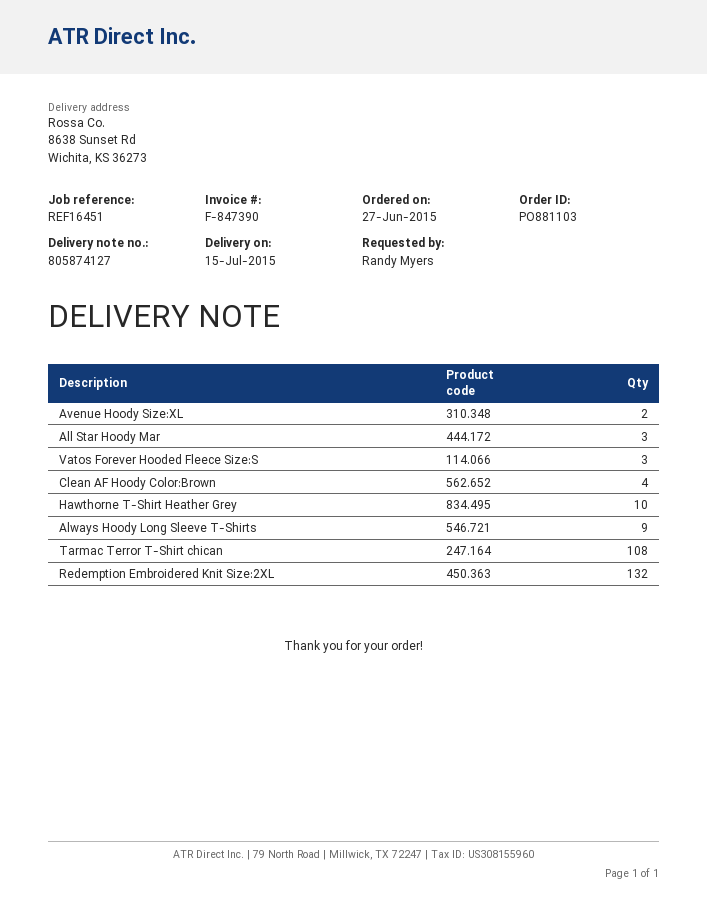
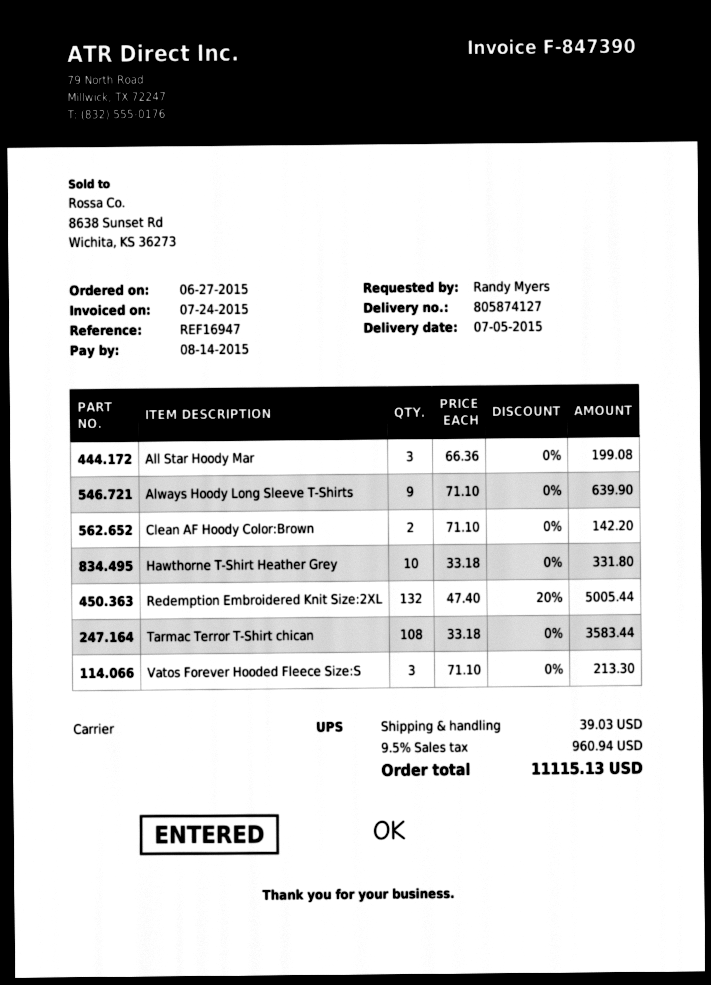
delivery date: 2015-07-15 -> 2015-07-05
reference: REF16451 -> REF16947
Avenue Hoody Size:XL: 2 -> none
Clean AF Hoody Color:Brown: 4 -> 2

